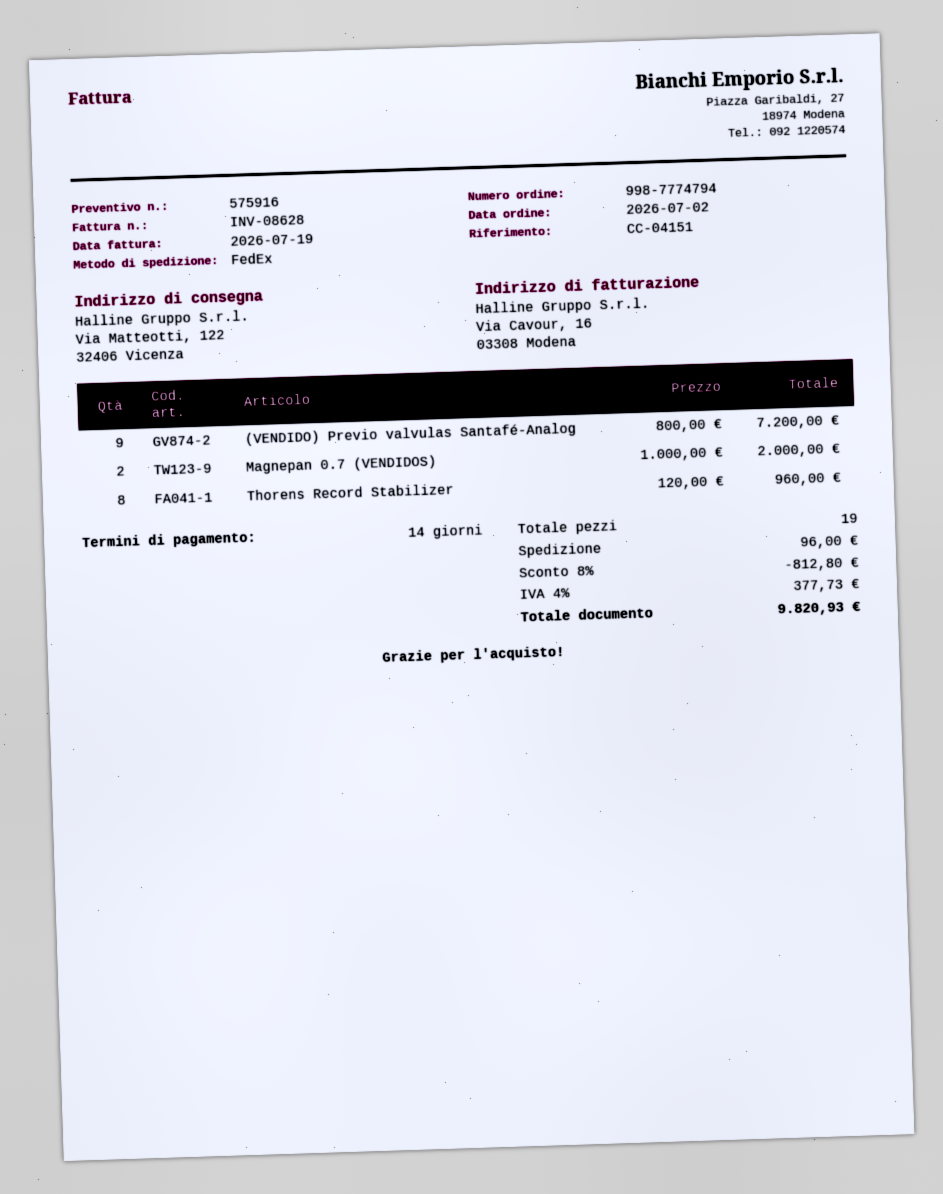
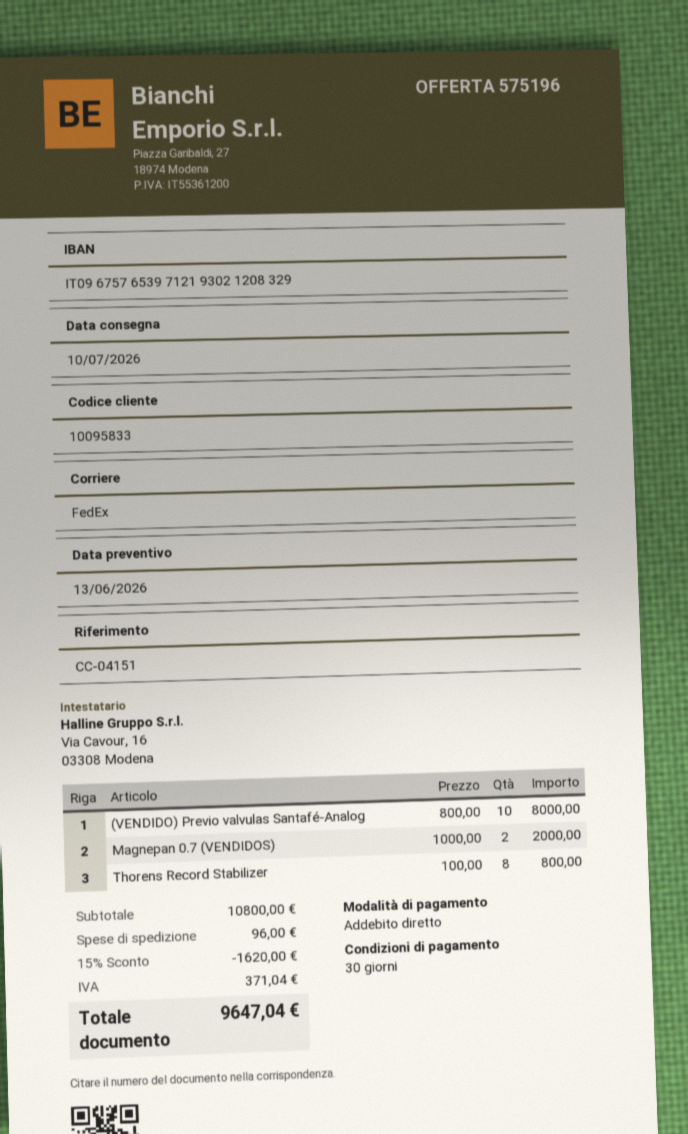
quote number: 575916 -> 575196
payment terms: 14 days -> 30 days
(VENDIDO) Previo valvulas Santafé-Analog: 9 x 800.00 = 7200.00 -> 10 x 800.00 = 8000.00
Thorens Record Stabilizer: 8 x 120.00 = 960.00 -> 8 x 100.00 = 800.00
discount: 8% = 812.80 -> 15% = 1620.00
tax: 377.73 -> 371.04
total: 9820.93 -> 9647.04

